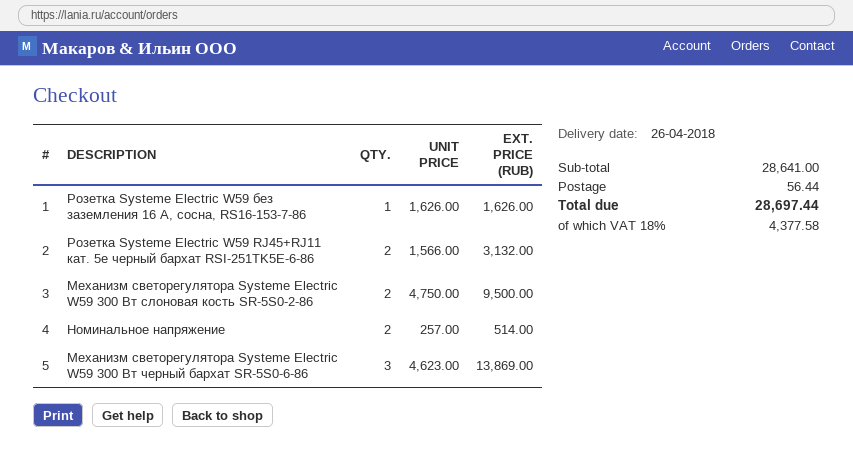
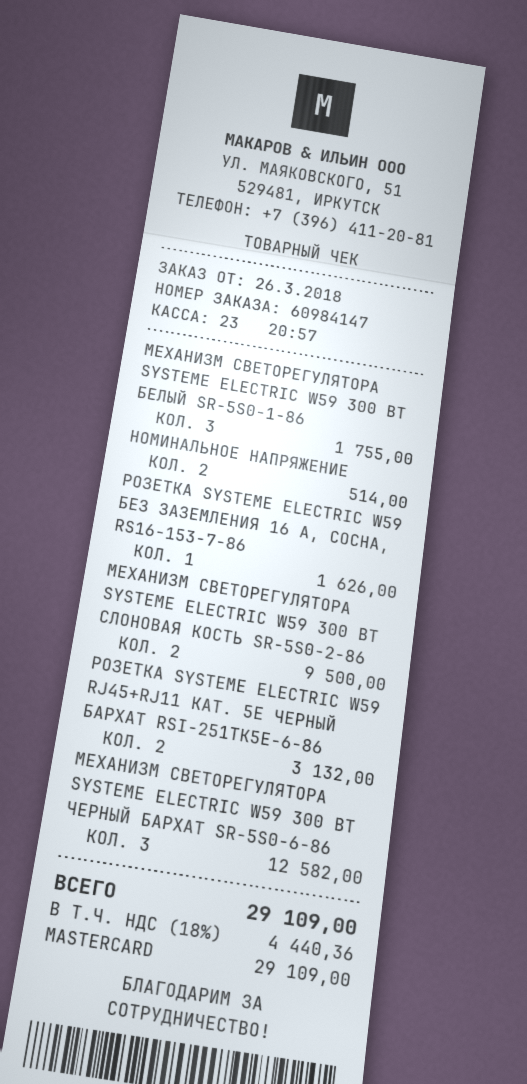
Механизм светорегулятора Systeme Electric W59 300 Вт черный бархат SR-5S0-6-86: 3 for 13869.00 -> 3 for 12582.00
МЕХАНИЗМ СВЕТОРЕГУЛЯТОРА SYSTEME ELECTRIC W59 300 ВТ БЕЛЫЙ SR-5S0-1-86: none -> 3 for 1755.00
shipping: 56.44 -> none
tax: 18% = 4377.58 -> 18% = 4440.36
total: 28697.44 -> 29109.00

